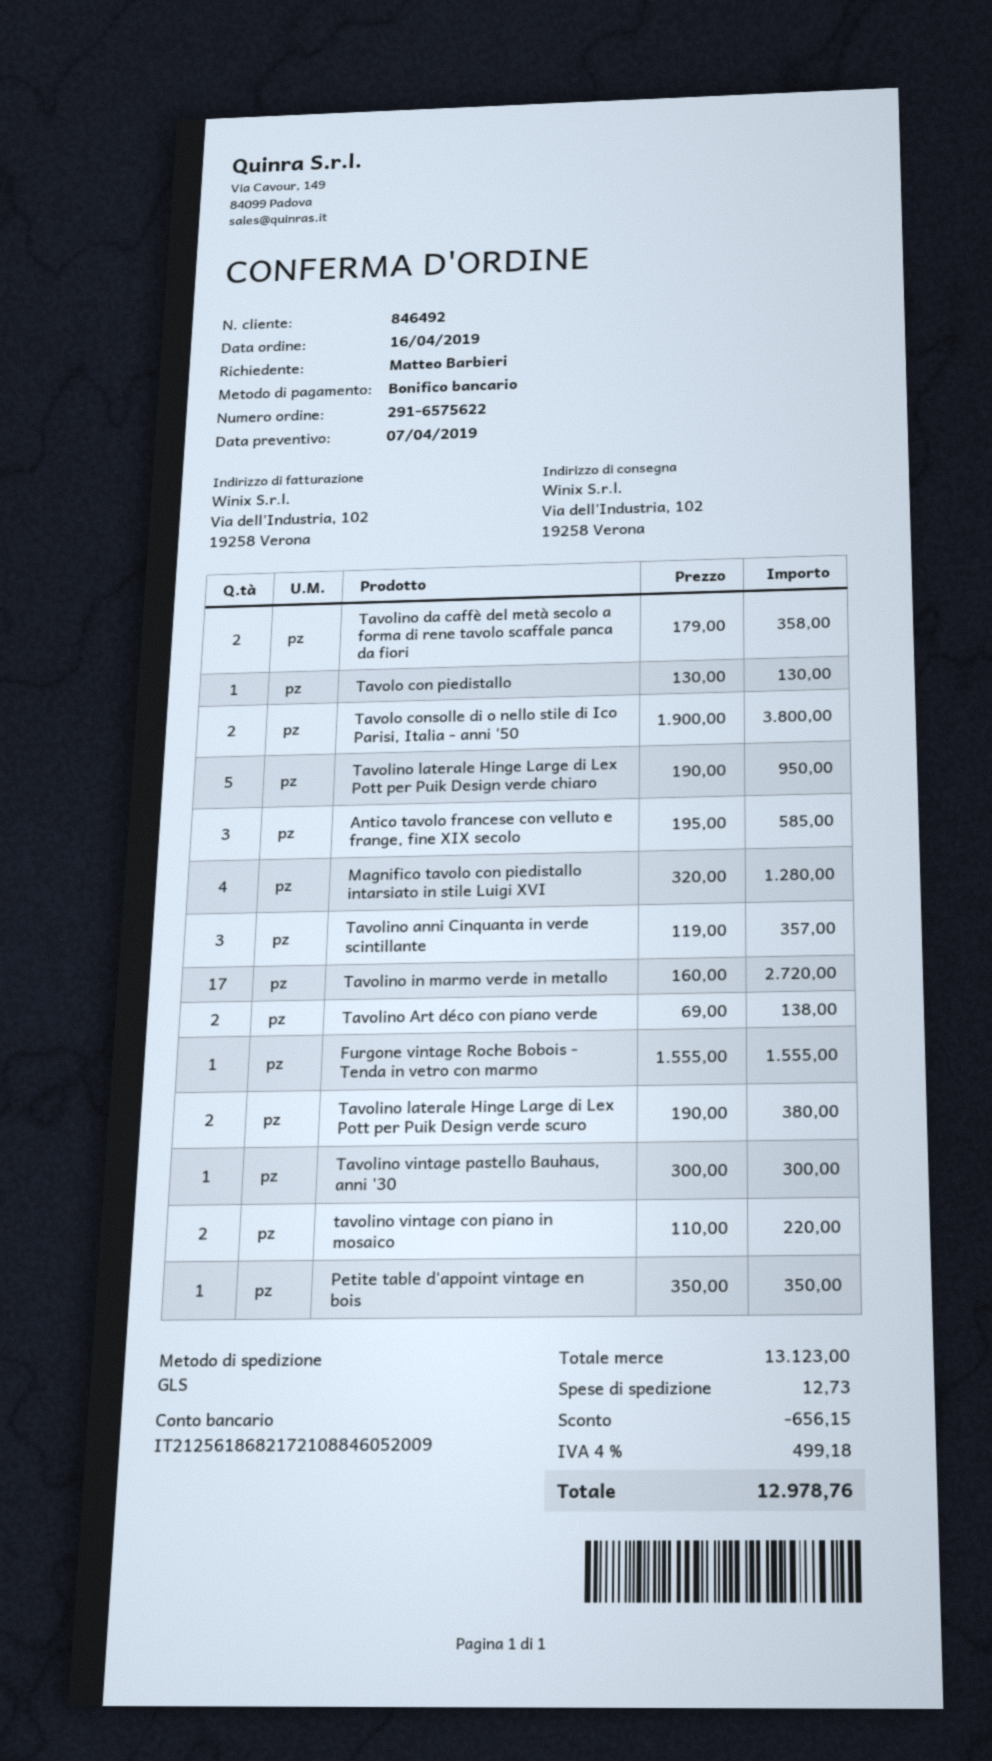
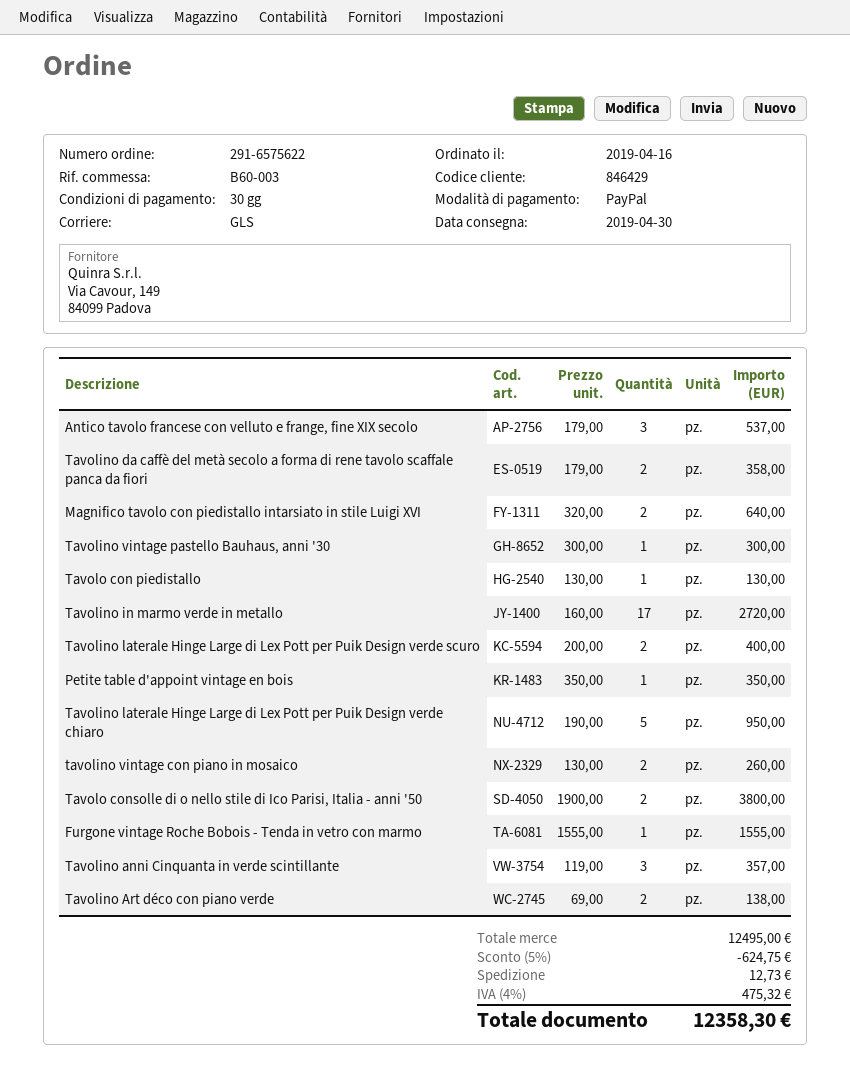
customer number: 846492 -> 846429
payment method: bank transfer -> PayPal
Antico tavolo francese con velluto e frange, fine XIX secolo: 3 x 195.00 = 585.00 -> 3 x 179.00 = 537.00
Magnifico tavolo con piedistallo intarsiato in stile Luigi XVI: 4 x 320.00 = 1280.00 -> 2 x 320.00 = 640.00
Tavolino laterale Hinge Large di Lex Pott per Puik Design verde scuro: 2 x 190.00 = 380.00 -> 2 x 200.00 = 400.00
tavolino vintage con piano in mosaico: 2 x 110.00 = 220.00 -> 2 x 130.00 = 260.00
subtotal: 13123.00 -> 12495.00
discount: 656.15 -> 624.75
tax: 4% = 499.18 -> 4% = 475.32
total: 12978.76 -> 12358.30

